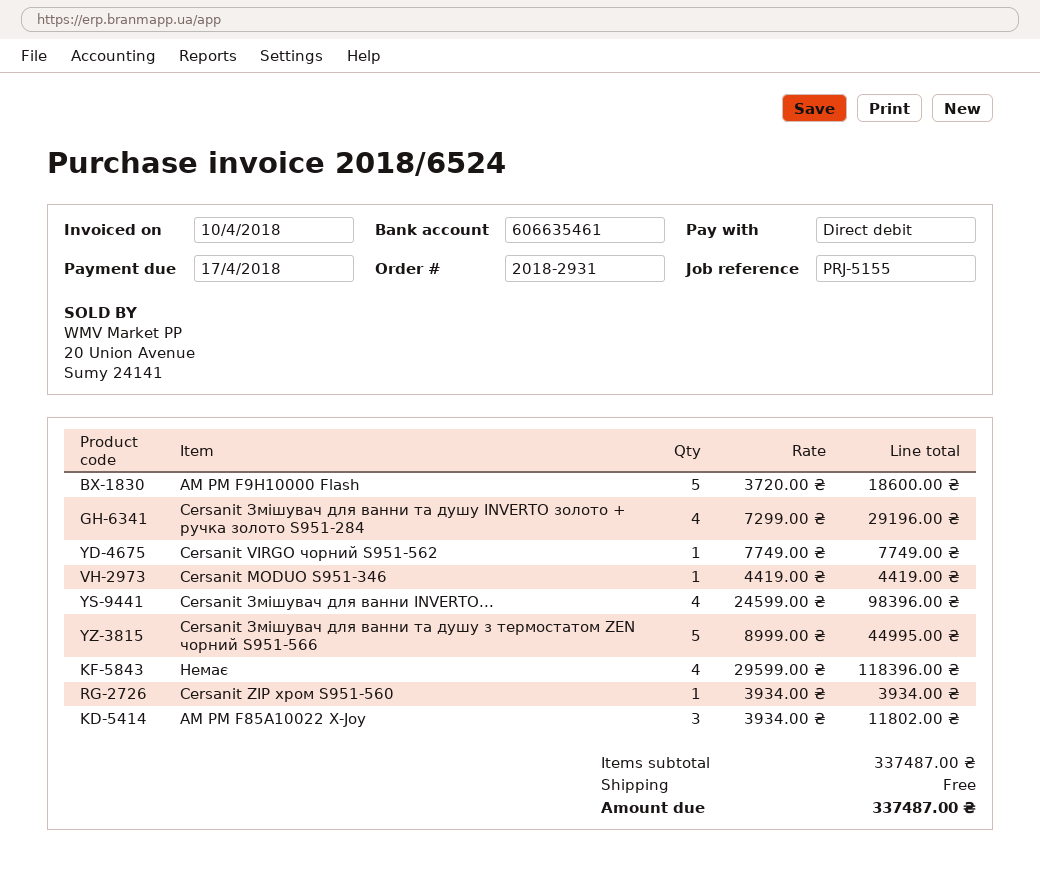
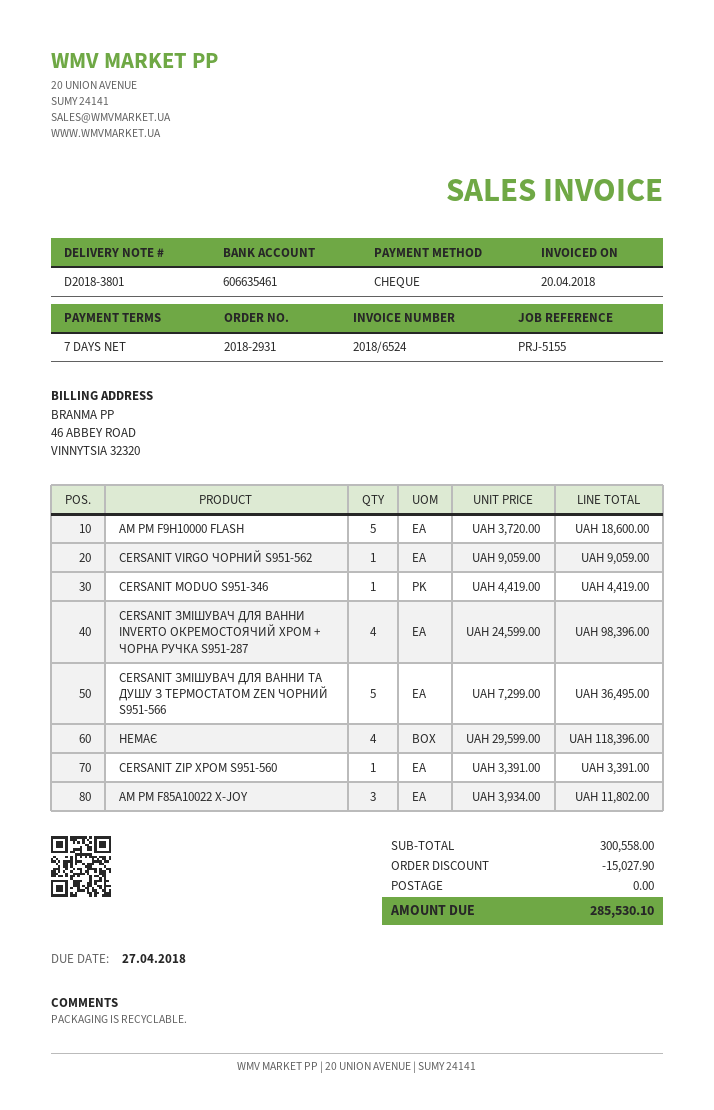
invoice date: 2018-04-10 -> 2018-04-20
due date: 2018-04-17 -> 2018-04-27
payment method: direct debit -> cheque
Cersanit Змішувач для ванни та душу INVERTO золото + ручка золото S951-284: 4 x 7299.00 = 29196.00 -> none
Cersanit VIRGO чорний S951-562: 1 x 7749.00 = 7749.00 -> 1 x 9059.00 = 9059.00
Cersanit Змішувач для ванни та душу з термостатом ZEN чорний S951-566: 5 x 8999.00 = 44995.00 -> 5 x 7299.00 = 36495.00
Cersanit ZIP хром S951-560: 1 x 3934.00 = 3934.00 -> 1 x 3391.00 = 3391.00
subtotal: 337487.00 -> 300558.00
discount: none -> 15027.90
total: 337487.00 -> 285530.10

